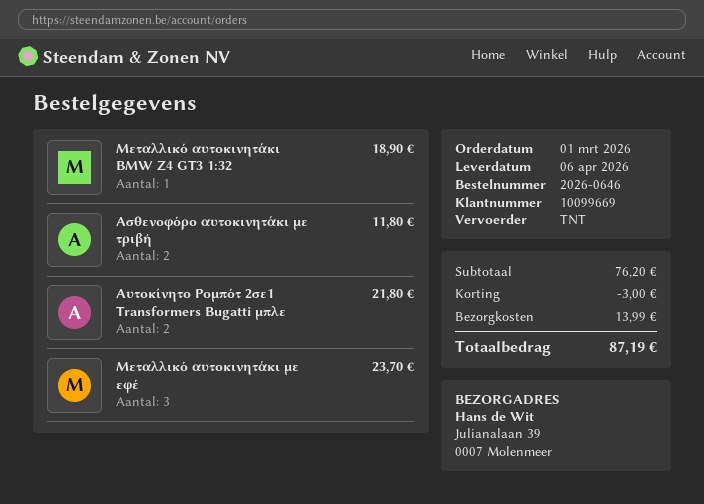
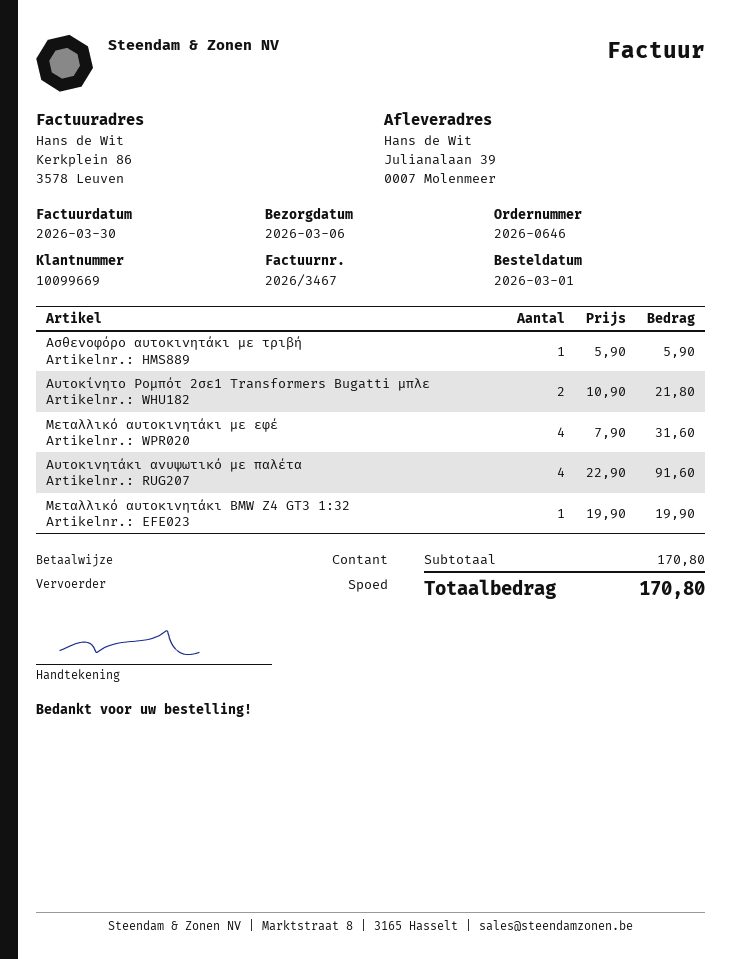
delivery date: 2026-04-06 -> 2026-03-06
shipping method: TNT -> express
Μεταλλικό αυτοκινητάκι BMW Z4 GT3 1:32: 1 for 18.90 -> 1 for 19.90
Ασθενοφόρο αυτοκινητάκι με τριβή: 2 for 11.80 -> 1 for 5.90
Μεταλλικό αυτοκινητάκι με εφέ: 3 for 23.70 -> 4 for 31.60
Αυτοκινητάκι ανυψωτικό με παλέτα: none -> 4 for 91.60
subtotal: 76.20 -> 170.80
discount: 3.00 -> none
shipping: 13.99 -> none
total: 87.19 -> 170.80

